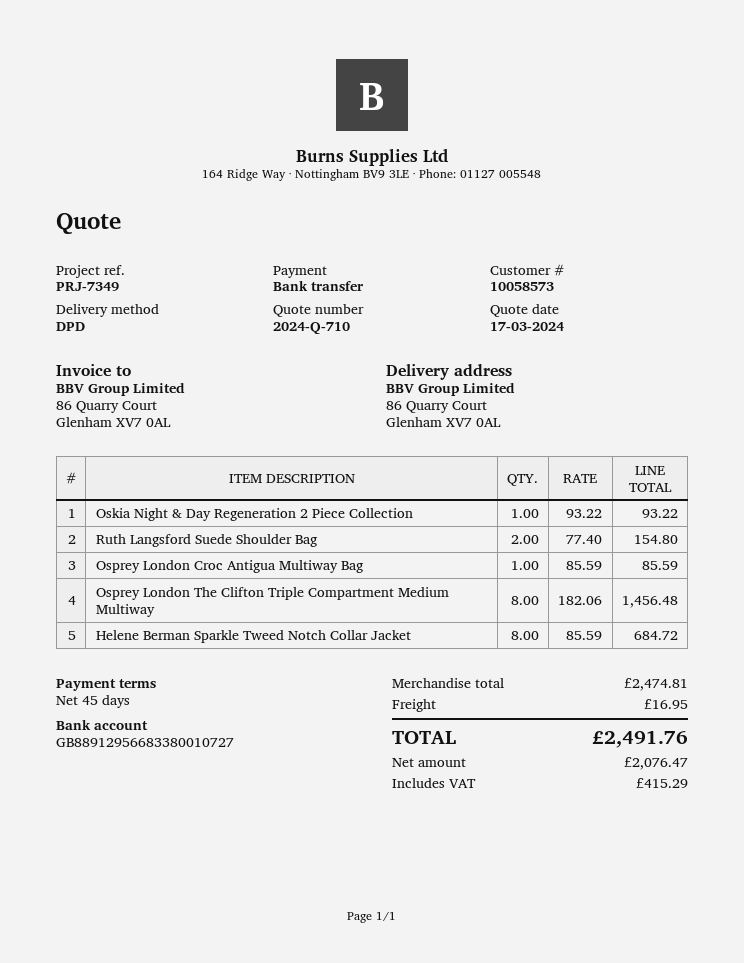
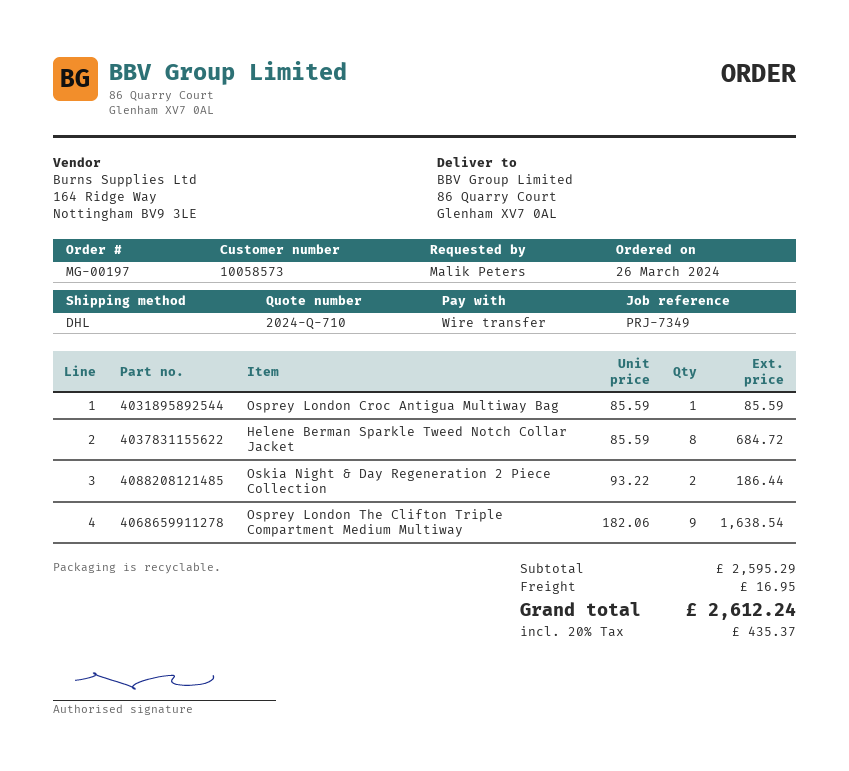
shipping method: DPD -> DHL
Oskia Night & Day Regeneration 2 Piece Collection: 1 x 93.22 = 93.22 -> 2 x 93.22 = 186.44
Ruth Langsford Suede Shoulder Bag: 2 x 77.40 = 154.80 -> none
Osprey London The Clifton Triple Compartment Medium Multiway: 8 x 182.06 = 1456.48 -> 9 x 182.06 = 1638.54
subtotal: 2474.81 -> 2595.29
tax: 415.29 -> 435.37
total: 2491.76 -> 2612.24

